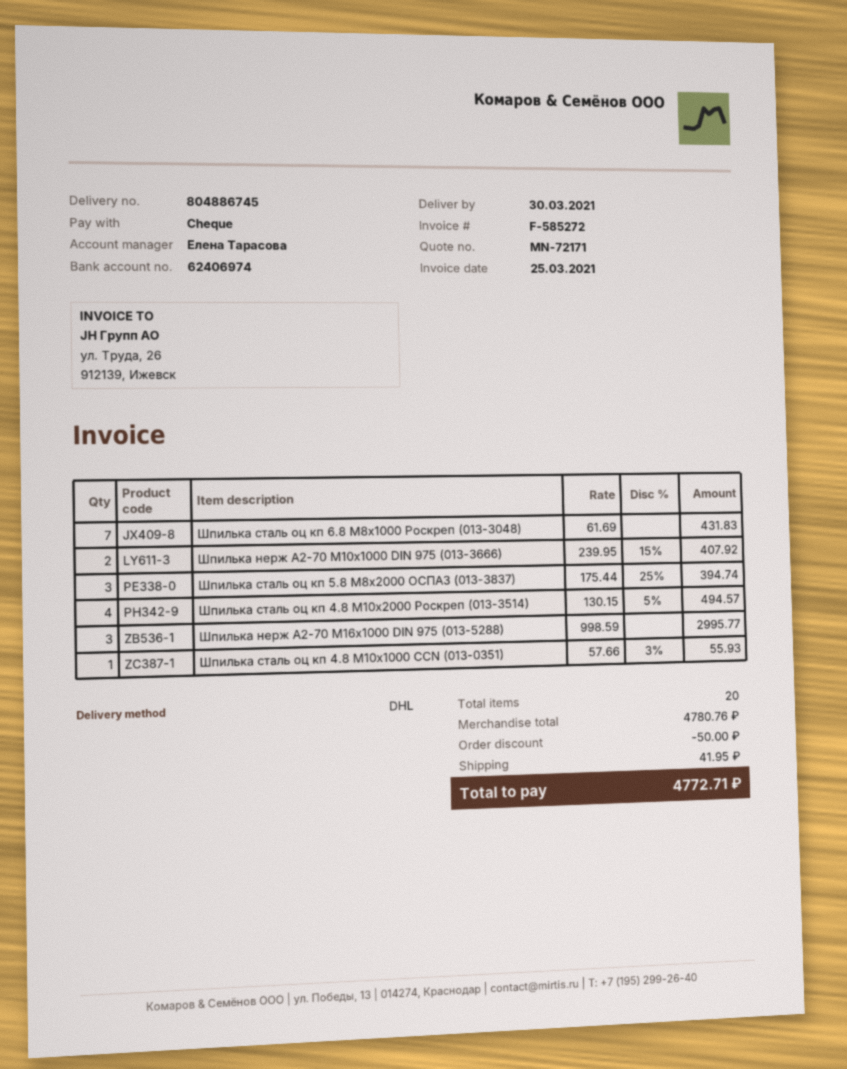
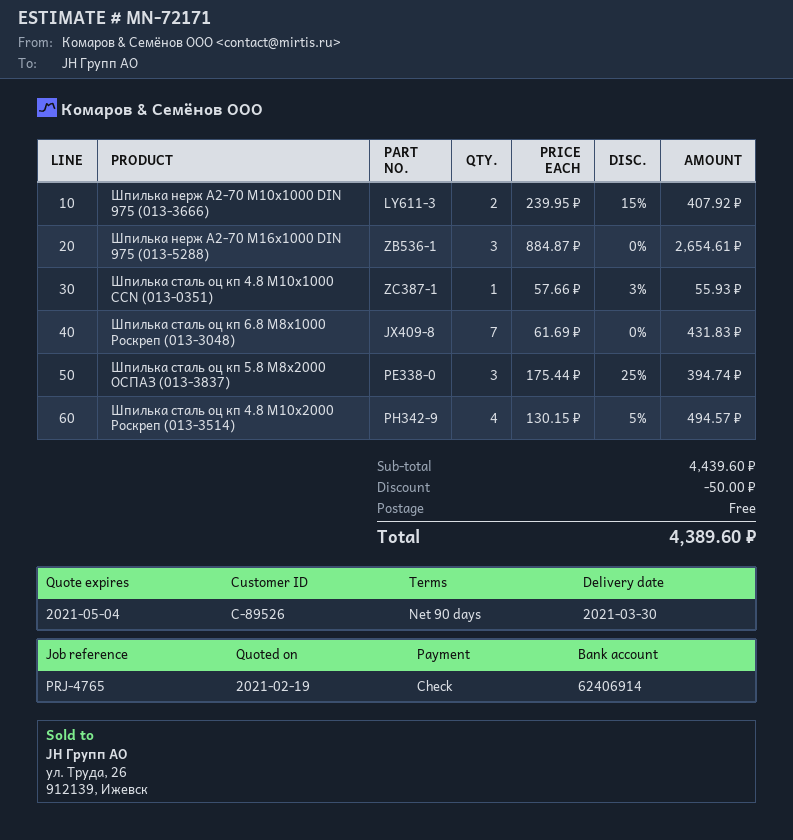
bank account: 62406974 -> 62406914
Шпилька нерж А2-70 М16х1000 DIN 975 (013-5288): 3 x 998.59 = 2995.77 -> 3 x 884.87 = 2654.61
subtotal: 4780.76 -> 4439.60
shipping: 41.95 -> 0.00
total: 4772.71 -> 4389.60

